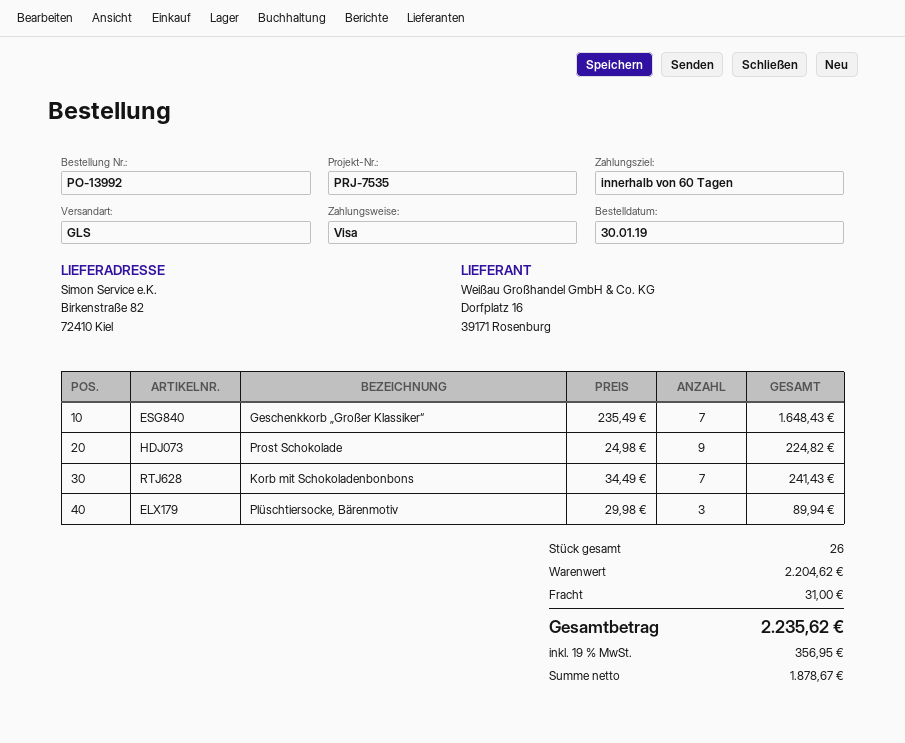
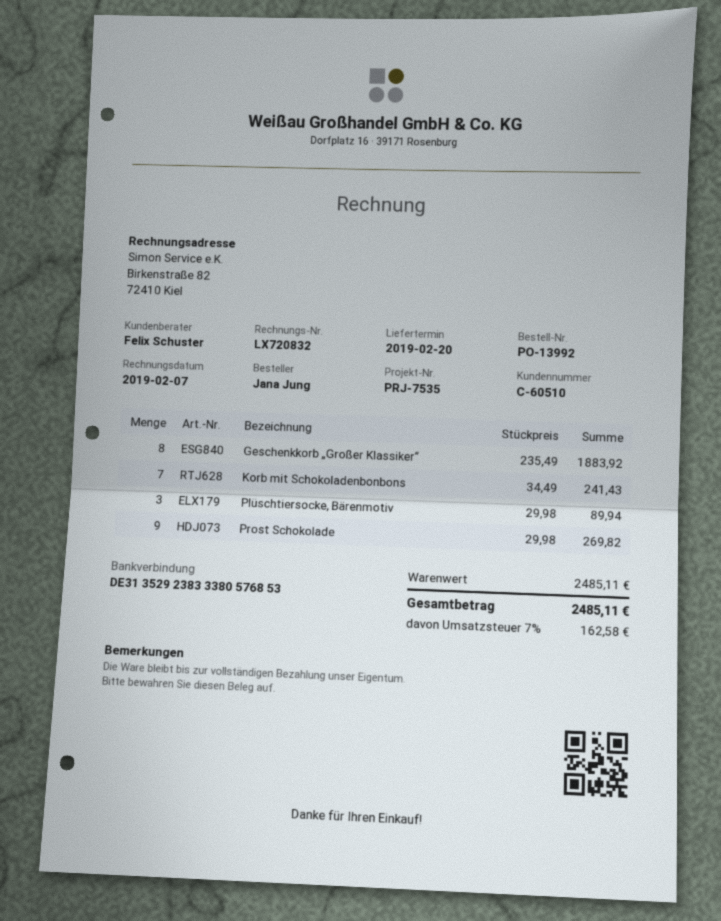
Geschenkkorb „Großer Klassiker“: 7 x 235.49 = 1648.43 -> 8 x 235.49 = 1883.92
Prost Schokolade: 9 x 24.98 = 224.82 -> 9 x 29.98 = 269.82
subtotal: 2204.62 -> 2485.11
shipping: 31.00 -> none
tax: 19% = 356.95 -> 7% = 162.58
total: 2235.62 -> 2485.11

